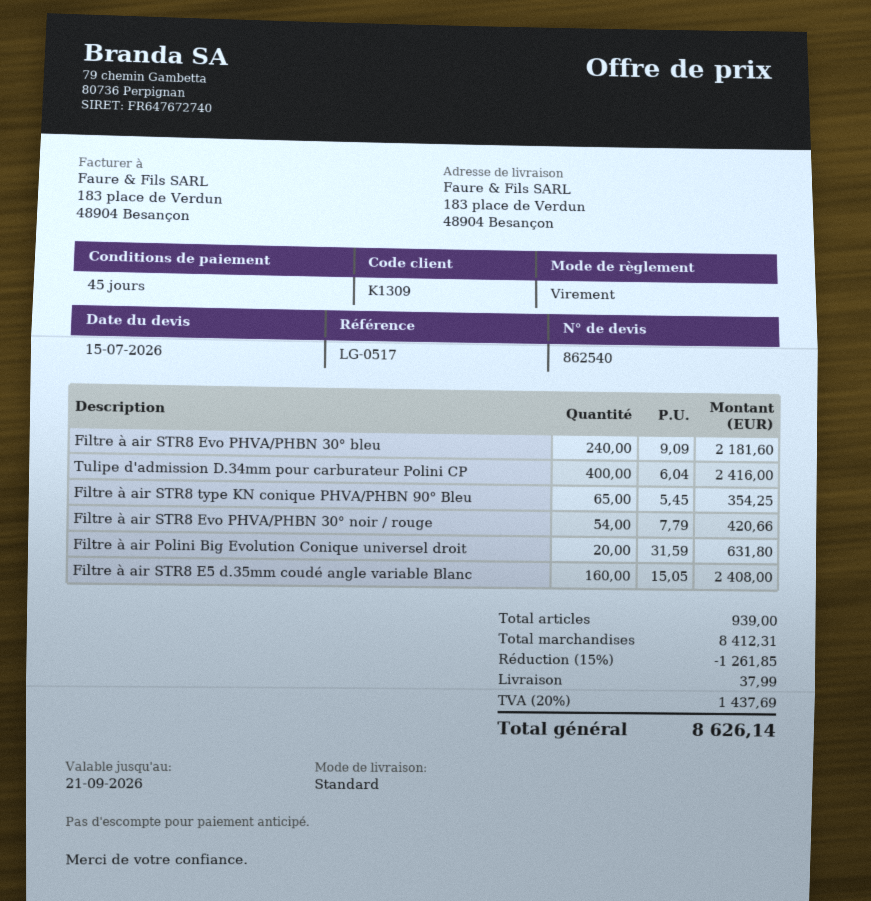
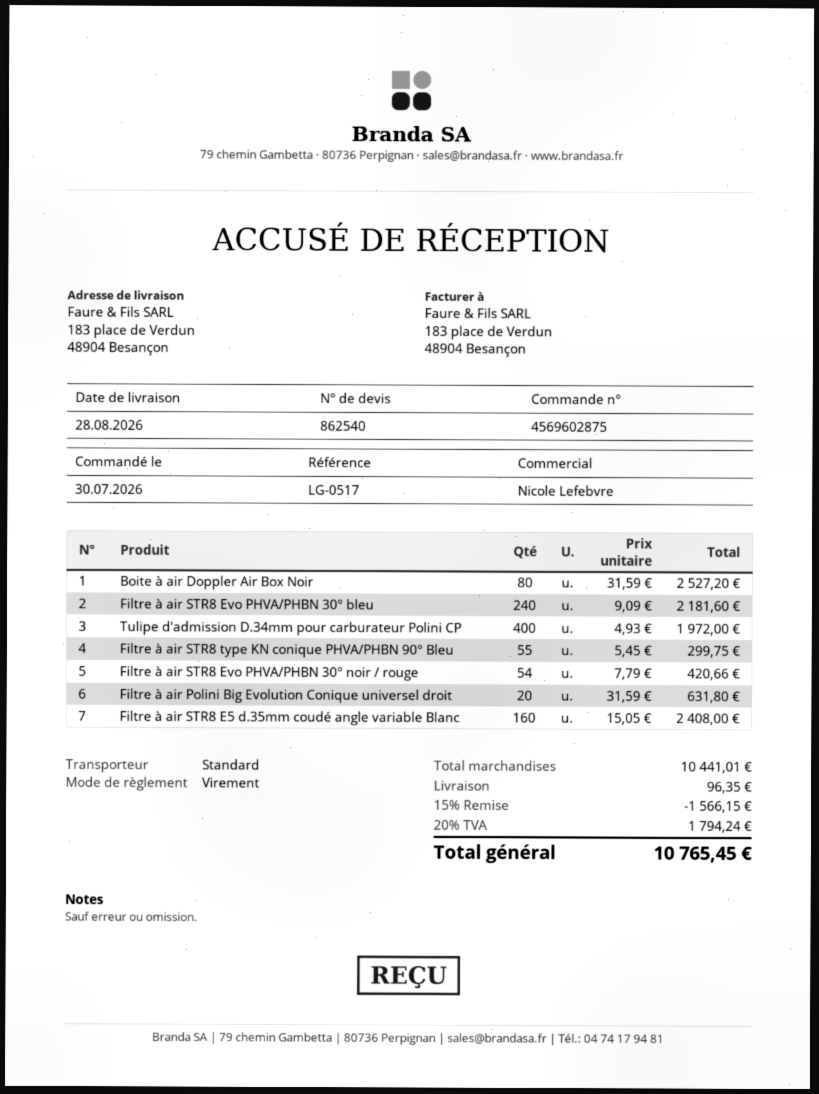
Tulipe d'admission D.34mm pour carburateur Polini CP: 400 x 6.04 = 2416.00 -> 400 x 4.93 = 1972.00
Filtre à air STR8 type KN conique PHVA/PHBN 90° Bleu: 65 x 5.45 = 354.25 -> 55 x 5.45 = 299.75
Boite à air Doppler Air Box Noir: none -> 80 x 31.59 = 2527.20
subtotal: 8412.31 -> 10441.01
discount: 15% = 1261.85 -> 15% = 1566.15
shipping: 37.99 -> 96.35
tax: 20% = 1437.69 -> 20% = 1794.24
total: 8626.14 -> 10765.45

